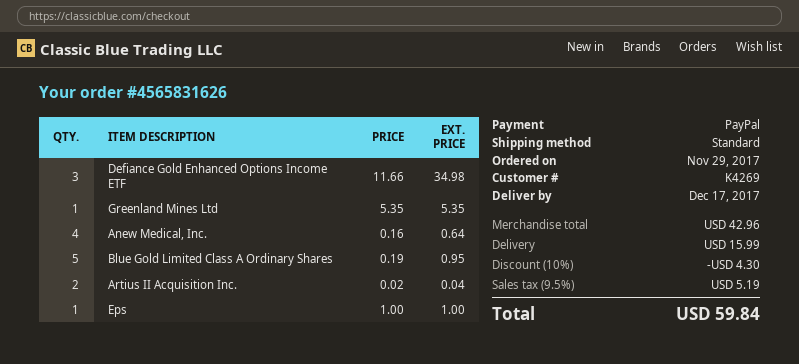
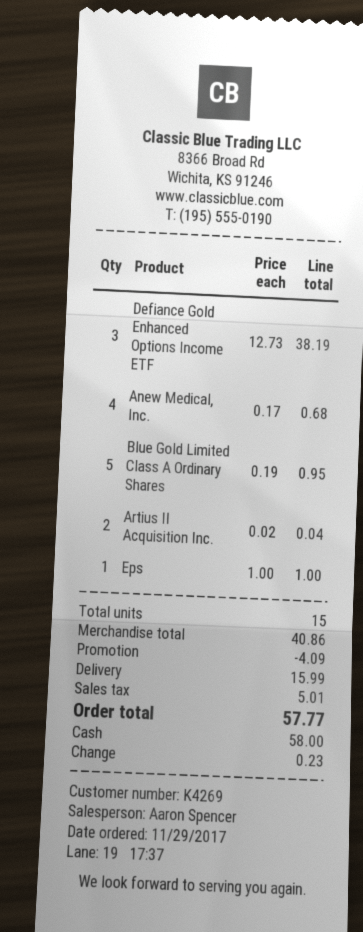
payment method: PayPal -> cash
Defiance Gold Enhanced Options Income ETF: 3 x 11.66 = 34.98 -> 3 x 12.73 = 38.19
Greenland Mines Ltd: 1 x 5.35 = 5.35 -> none
Anew Medical, Inc.: 4 x 0.16 = 0.64 -> 4 x 0.17 = 0.68
subtotal: 42.96 -> 40.86
discount: 4.30 -> 4.09
tax: 5.19 -> 5.01
total: 59.84 -> 57.77

